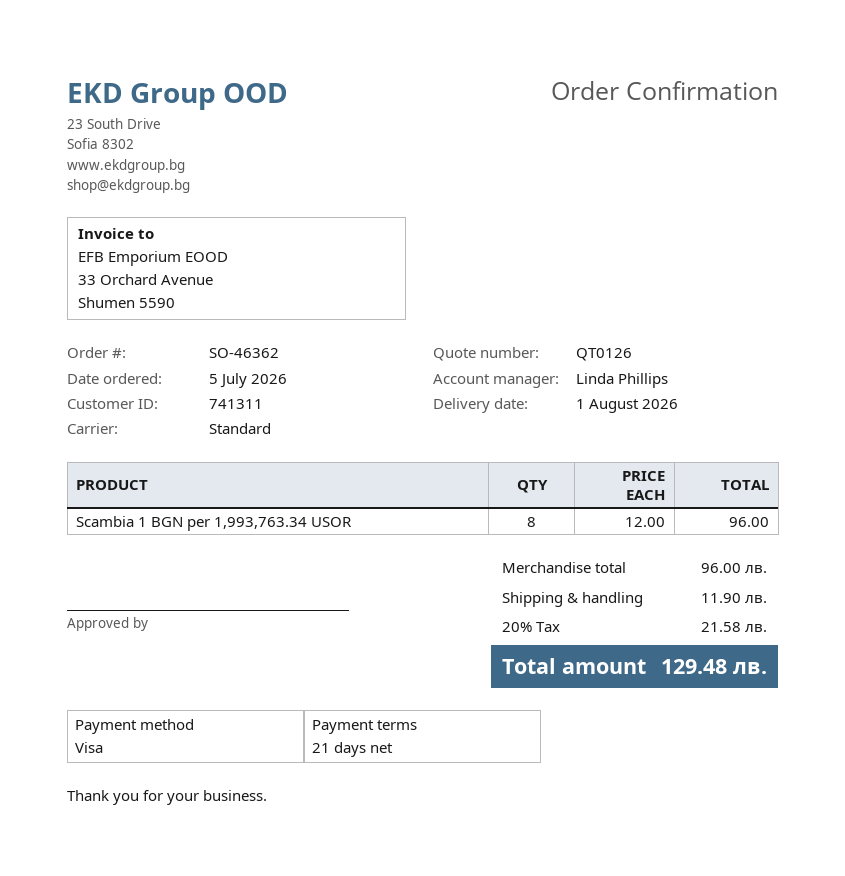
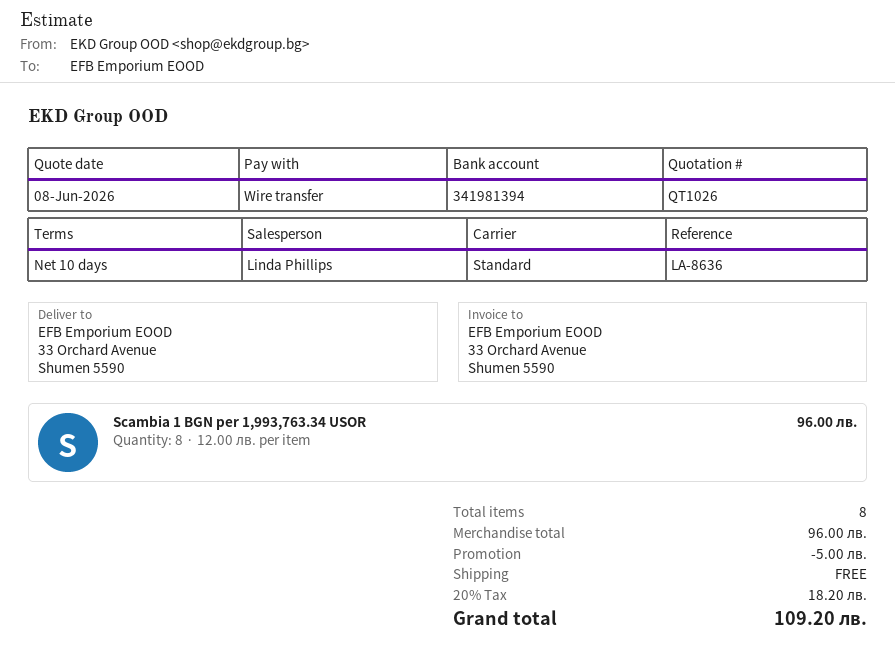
quote number: QT0126 -> QT1026
payment terms: 21 days -> 10 days
payment method: Visa -> bank transfer
discount: none -> 5.00
shipping: 11.90 -> 0.00
tax: 20% = 21.58 -> 20% = 18.20
total: 129.48 -> 109.20

